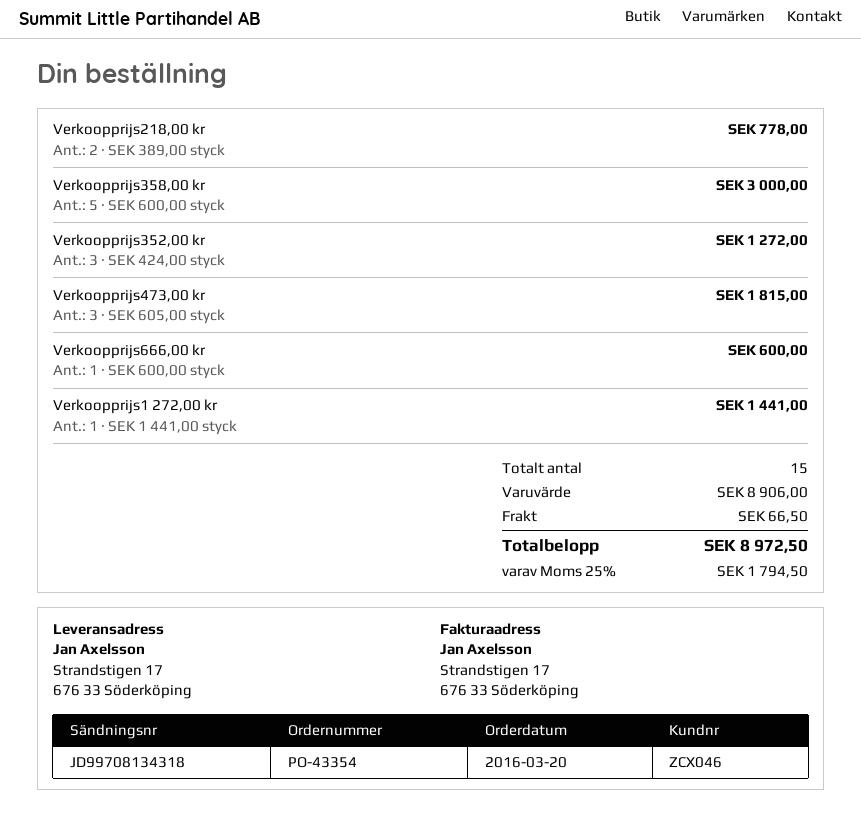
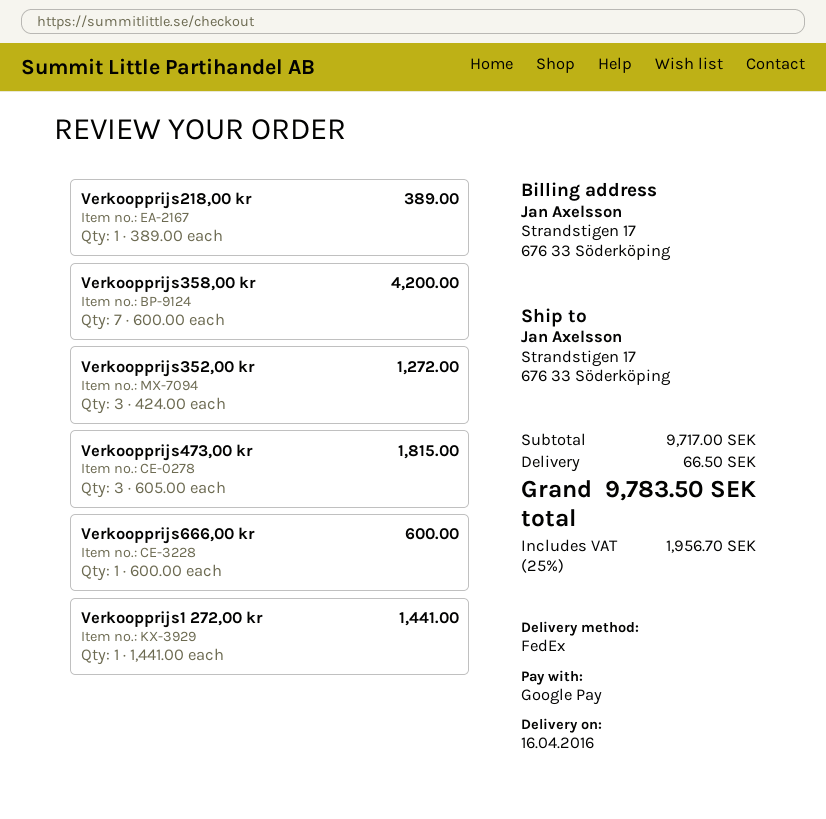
Verkoopprijs218,00 kr: 2 x 389.00 = 778.00 -> 1 x 389.00 = 389.00
Verkoopprijs358,00 kr: 5 x 600.00 = 3000.00 -> 7 x 600.00 = 4200.00
subtotal: 8906.00 -> 9717.00
tax: 25% = 1794.50 -> 25% = 1956.70
total: 8972.50 -> 9783.50

